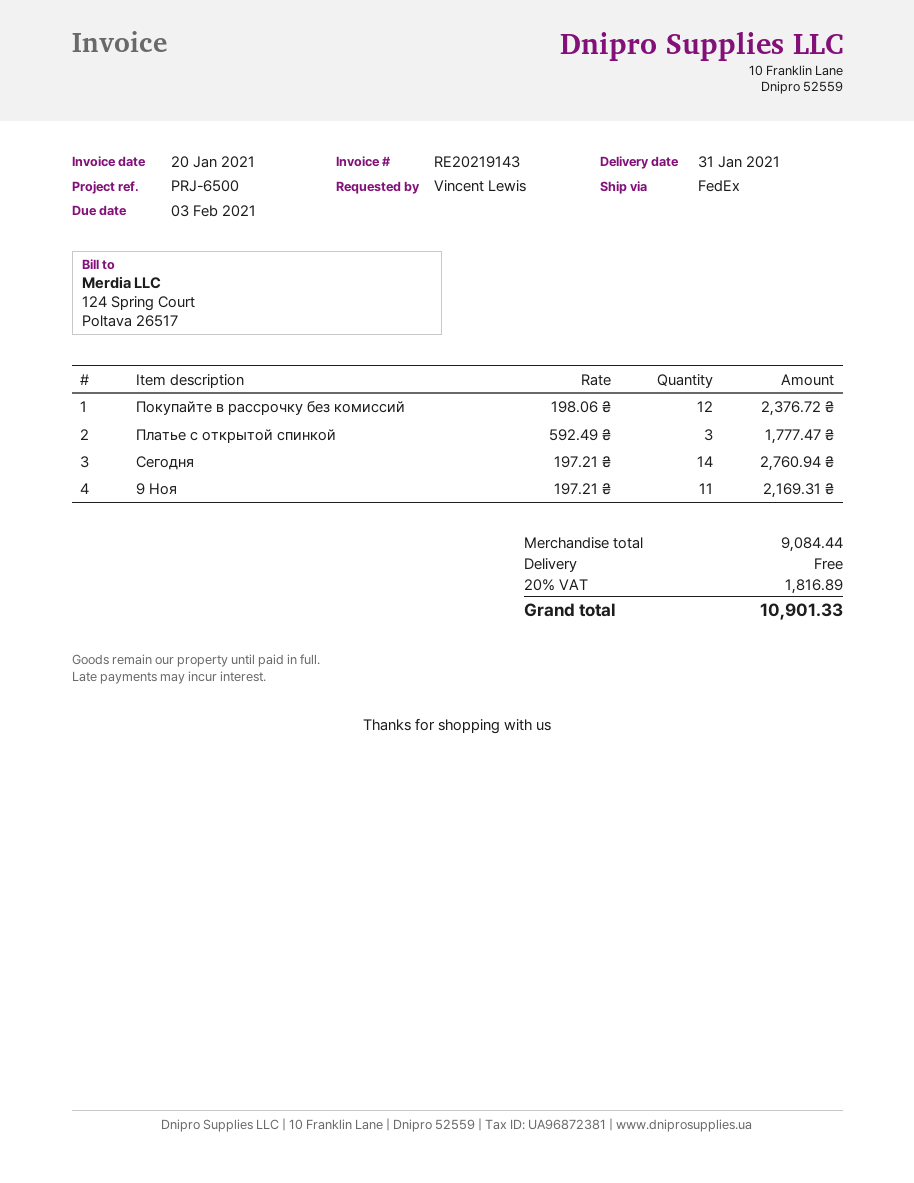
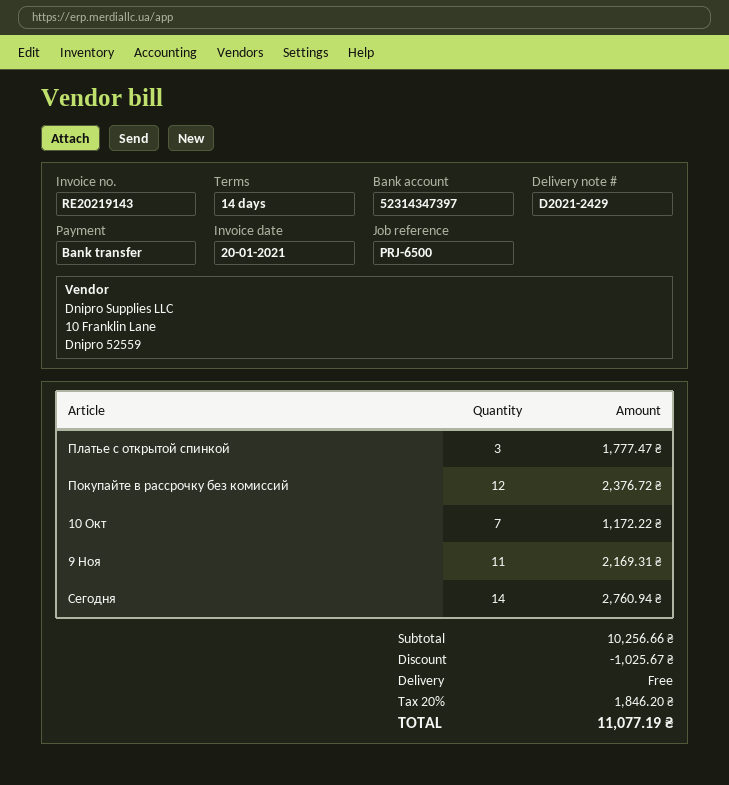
10 Окт: none -> 7 for 1172.22
subtotal: 9084.44 -> 10256.66
discount: none -> 1025.67
tax: 20% = 1816.89 -> 20% = 1846.20
total: 10901.33 -> 11077.19

